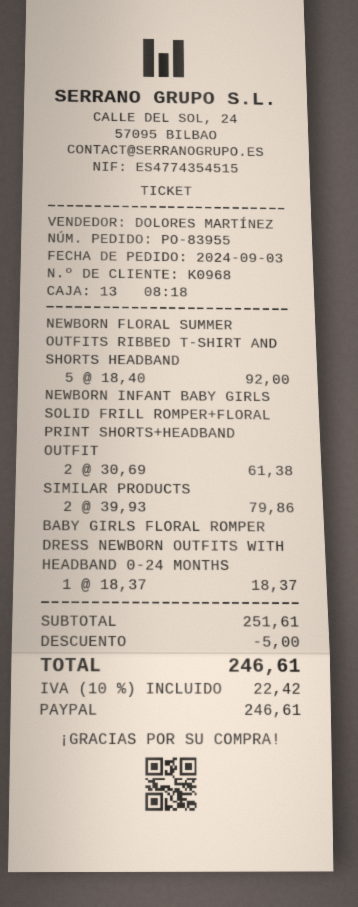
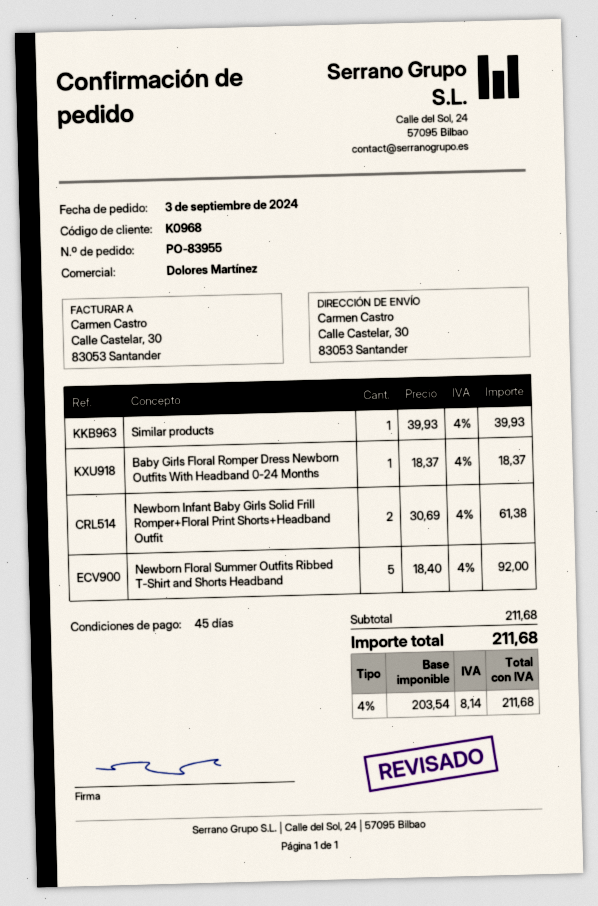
SIMILAR PRODUCTS: 2 x 39.93 = 79.86 -> 1 x 39.93 = 39.93
subtotal: 251.61 -> 211.68
discount: 5.00 -> none
tax: 10% = 22.42 -> 4% = 8.14
total: 246.61 -> 211.68

